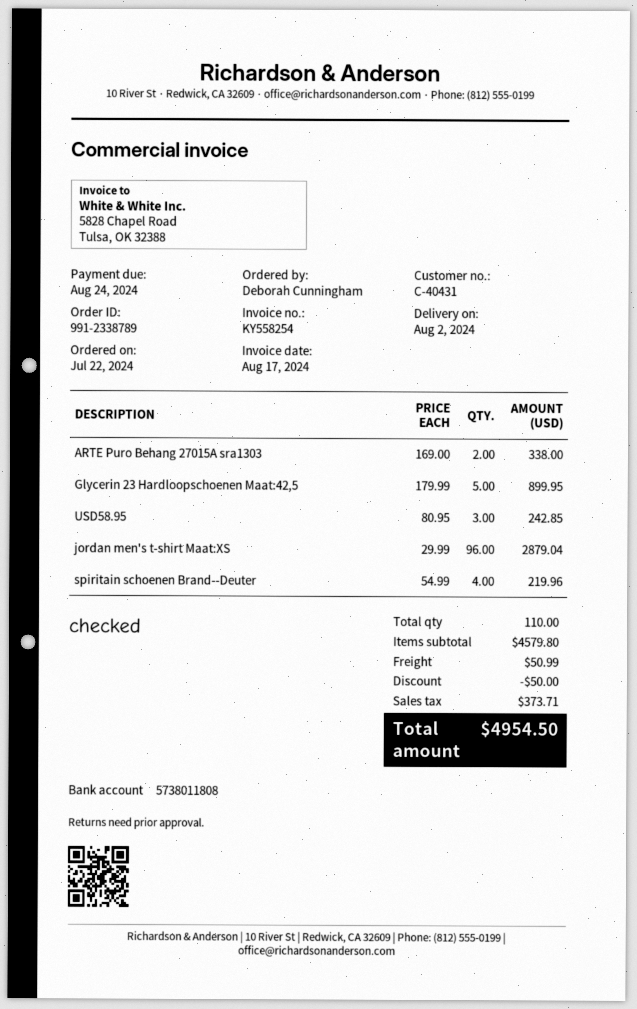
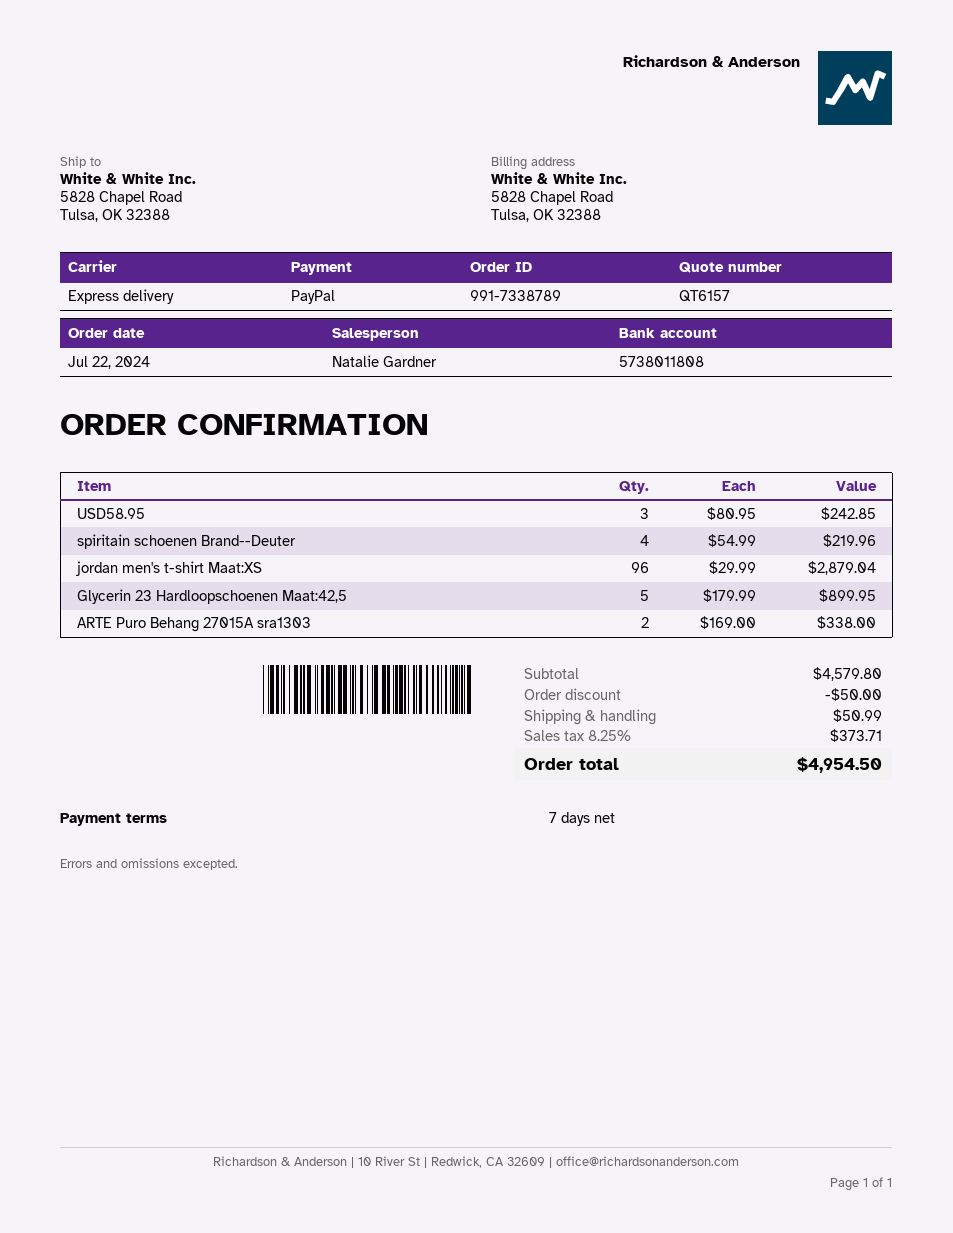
order number: 991-2338789 -> 991-7338789

